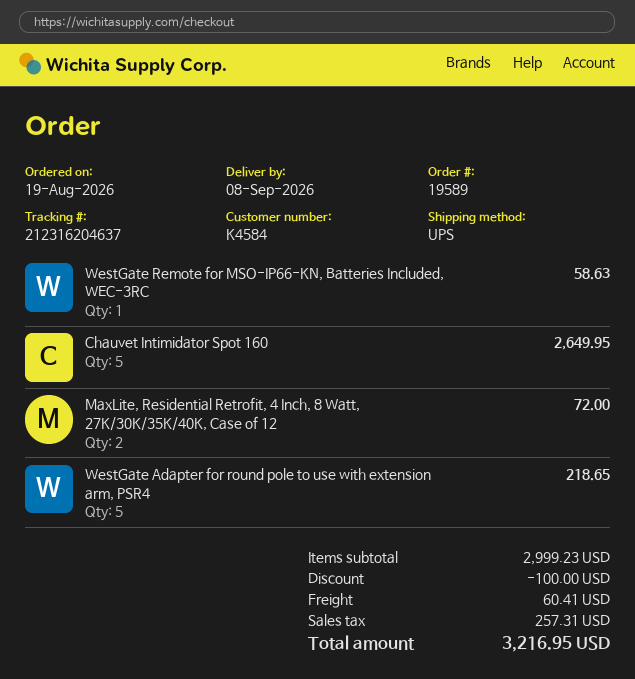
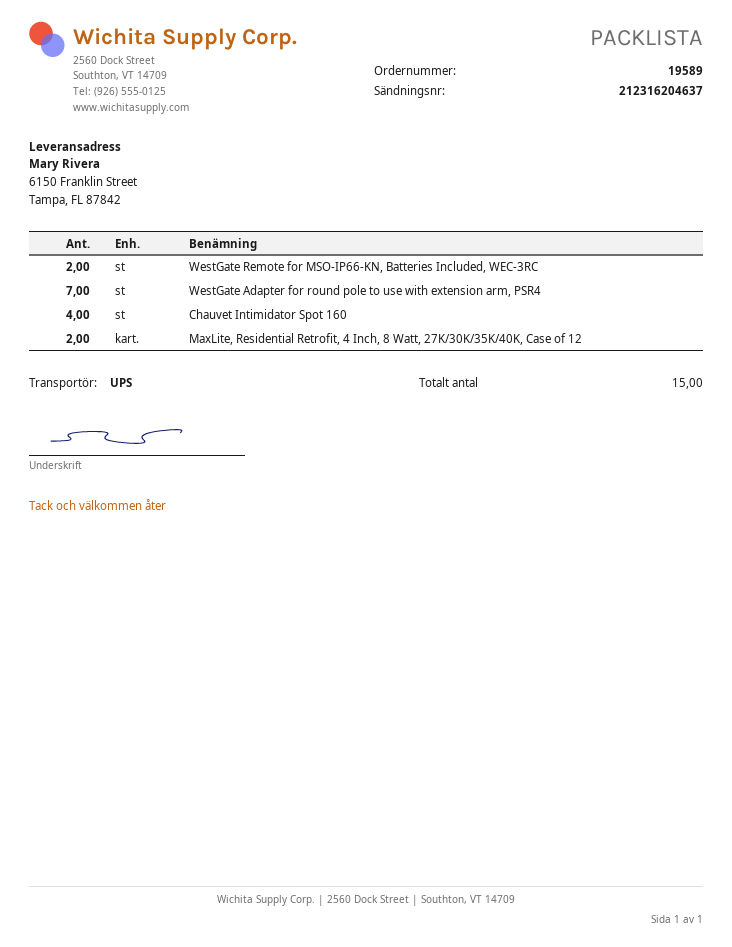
WestGate Remote for MSO-IP66-KN, Batteries Included, WEC-3RC: 1 -> 2
Chauvet Intimidator Spot 160: 5 -> 4
WestGate Adapter for round pole to use with extension arm, PSR4: 5 -> 7

